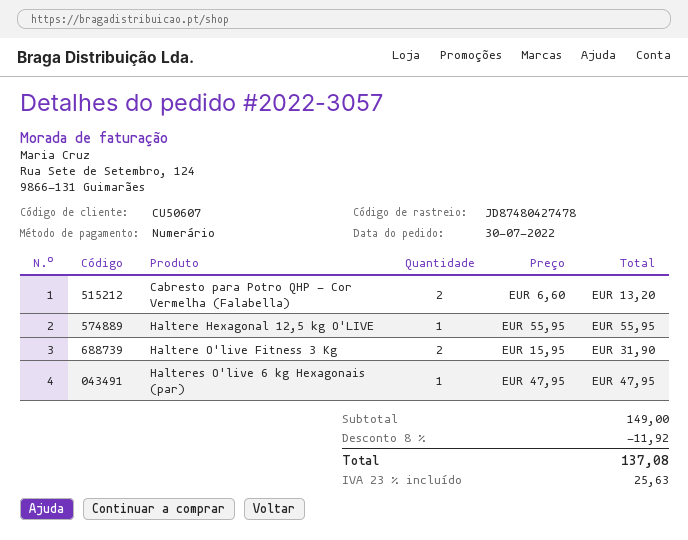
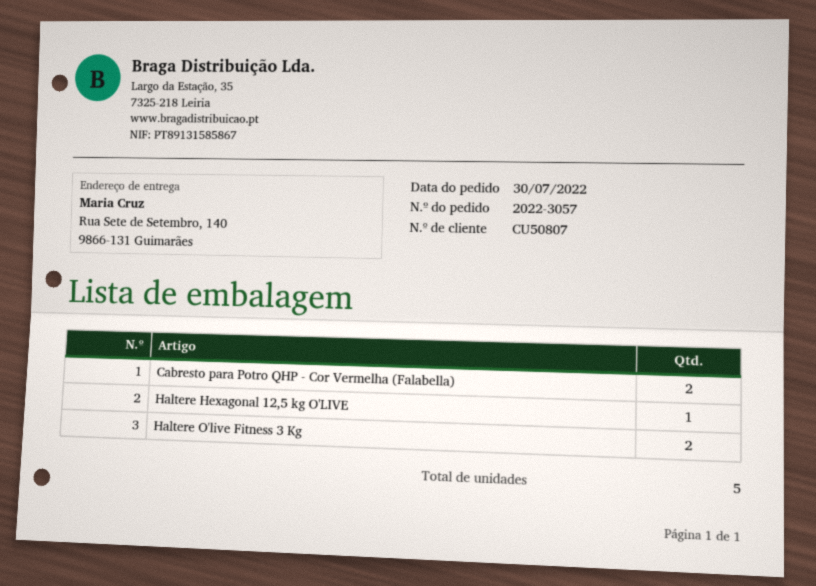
customer number: CU50607 -> CU50807
Halteres O'live 6 kg Hexagonais (par): 1 -> none

